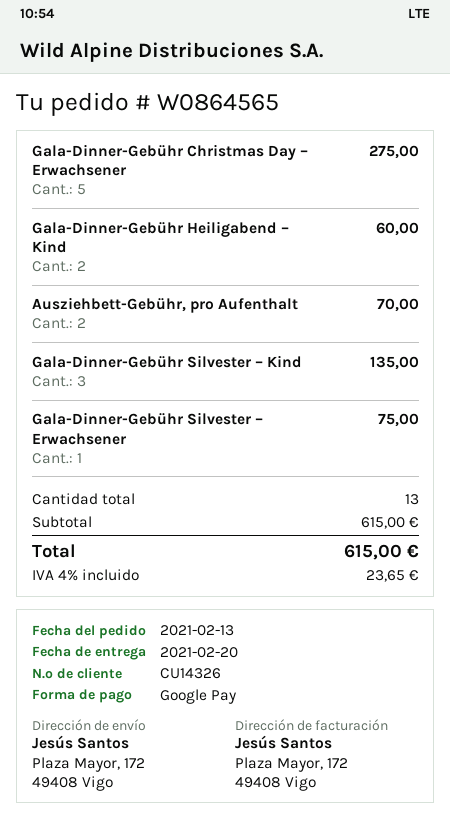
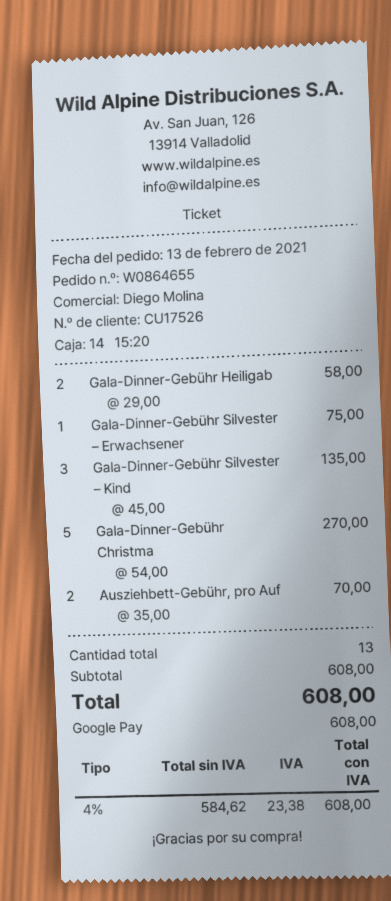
order number: W0864565 -> W0864655
customer number: CU14326 -> CU17526
Gala-Dinner-Gebühr Christmas Day – Erwachsener: 5 for 275.00 -> 5 for 270.00
Gala-Dinner-Gebühr Heiligabend – Kind: 2 for 60.00 -> 2 for 58.00
subtotal: 615.00 -> 608.00
tax: 4% = 23.65 -> 4% = 23.38
total: 615.00 -> 608.00

